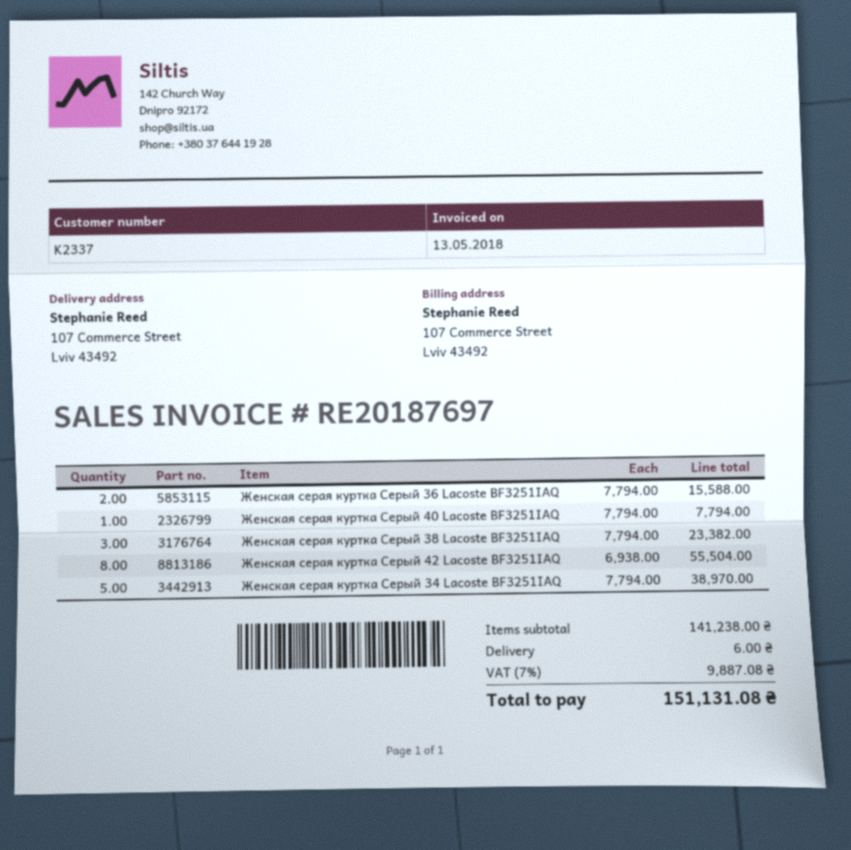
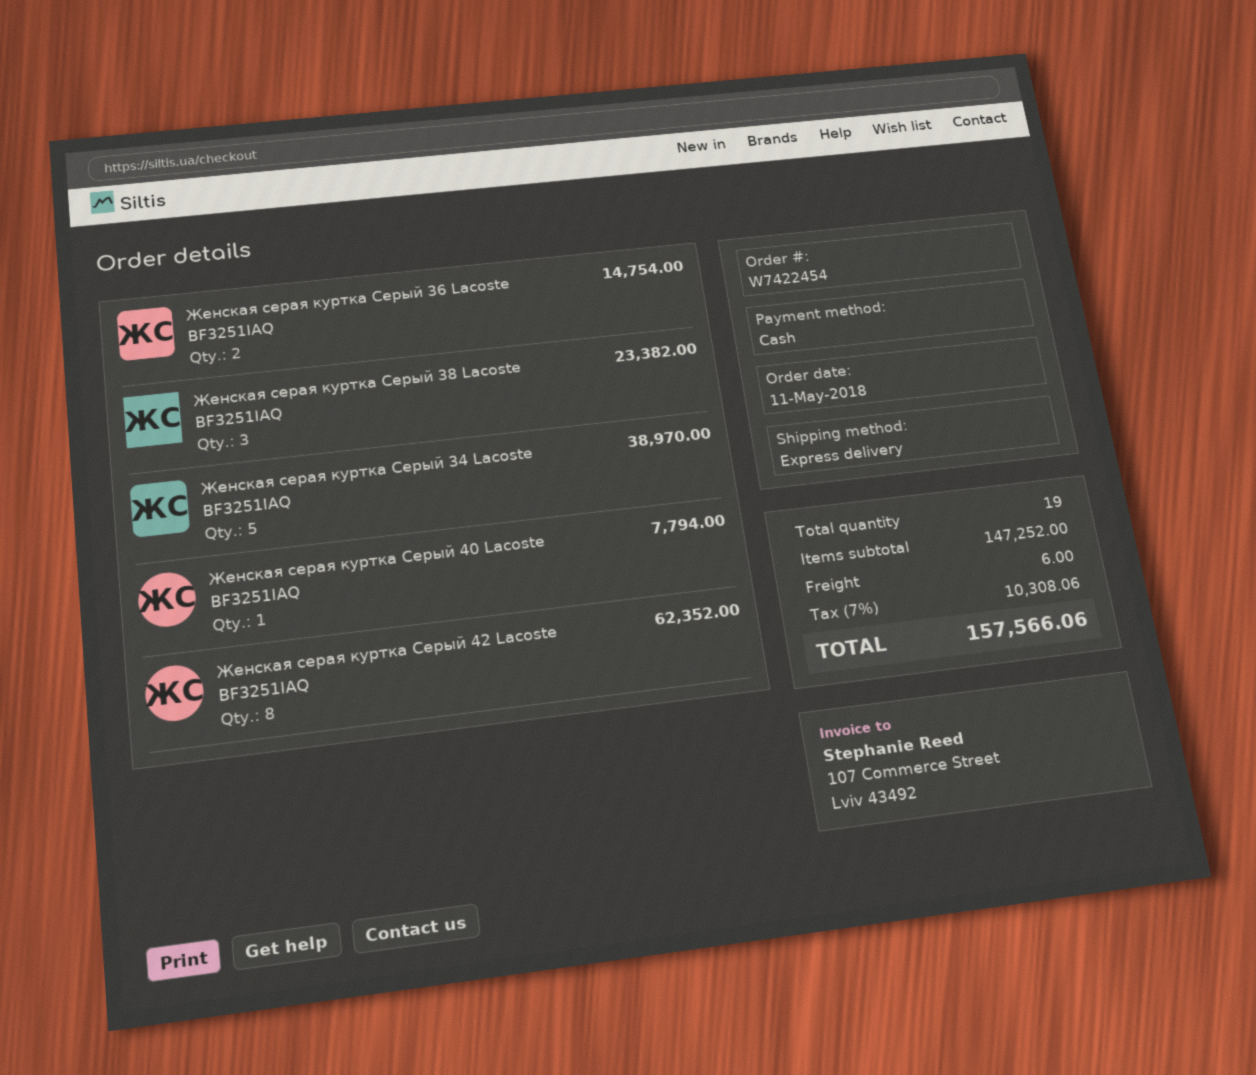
Женская серая куртка Серый 36 Lacoste BF3251IAQ: 2 for 15588.00 -> 2 for 14754.00
Женская серая куртка Серый 42 Lacoste BF3251IAQ: 8 for 55504.00 -> 8 for 62352.00
subtotal: 141238.00 -> 147252.00
tax: 7% = 9887.08 -> 7% = 10308.06
total: 151131.08 -> 157566.06

